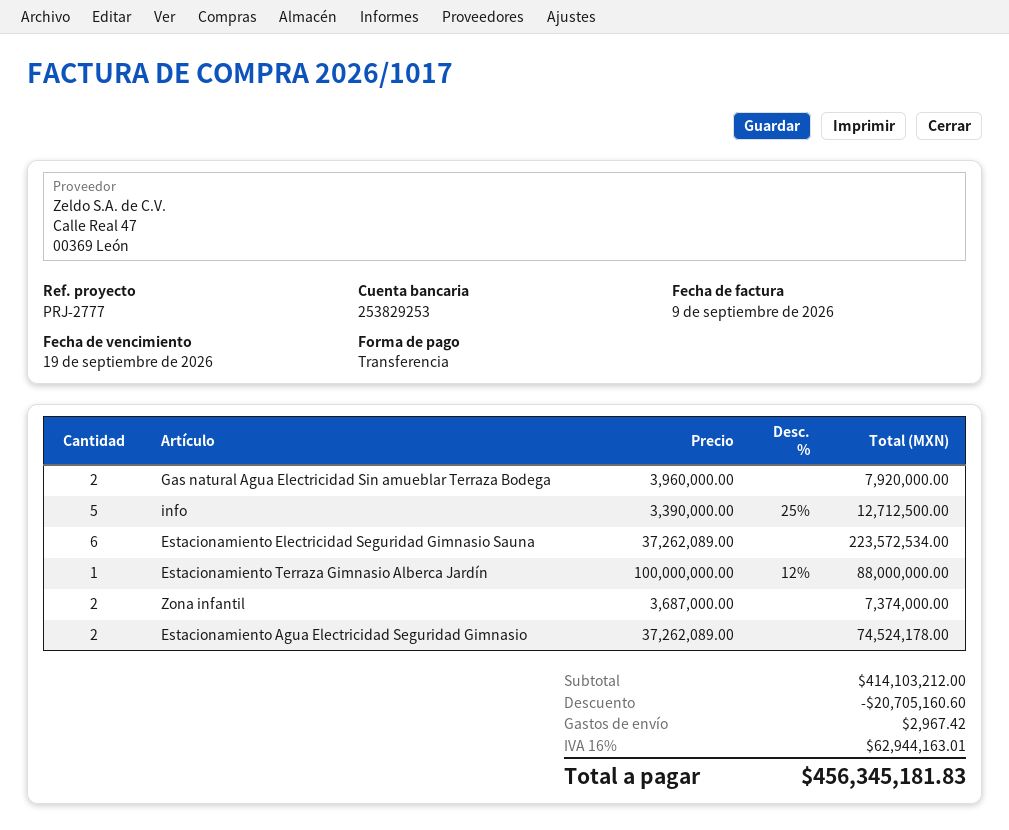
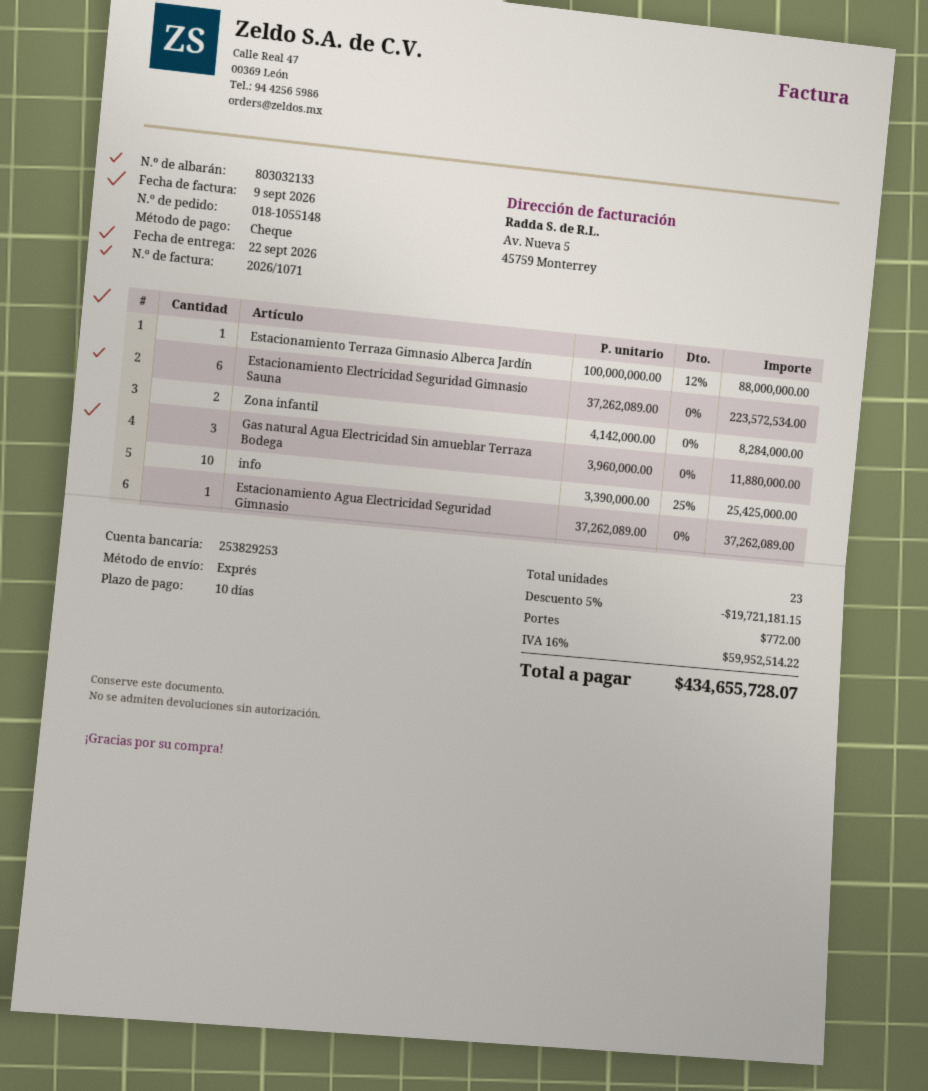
invoice number: 2026/1017 -> 2026/1071
payment method: bank transfer -> cheque
Gas natural Agua Electricidad Sin amueblar Terraza Bodega: 2 x 3960000.00 = 7920000.00 -> 3 x 3960000.00 = 11880000.00
info: 5 x 3390000.00 - 25% = 12712500.00 -> 10 x 3390000.00 - 25% = 25425000.00
Zona infantil: 2 x 3687000.00 = 7374000.00 -> 2 x 4142000.00 = 8284000.00
Estacionamiento Agua Electricidad Seguridad Gimnasio: 2 x 37262089.00 = 74524178.00 -> 1 x 37262089.00 = 37262089.00
discount: 20705160.60 -> 19721181.15
shipping: 2967.42 -> 772.00
tax: 16% = 62944163.01 -> 16% = 59952514.22
total: 456345181.83 -> 434655728.07

